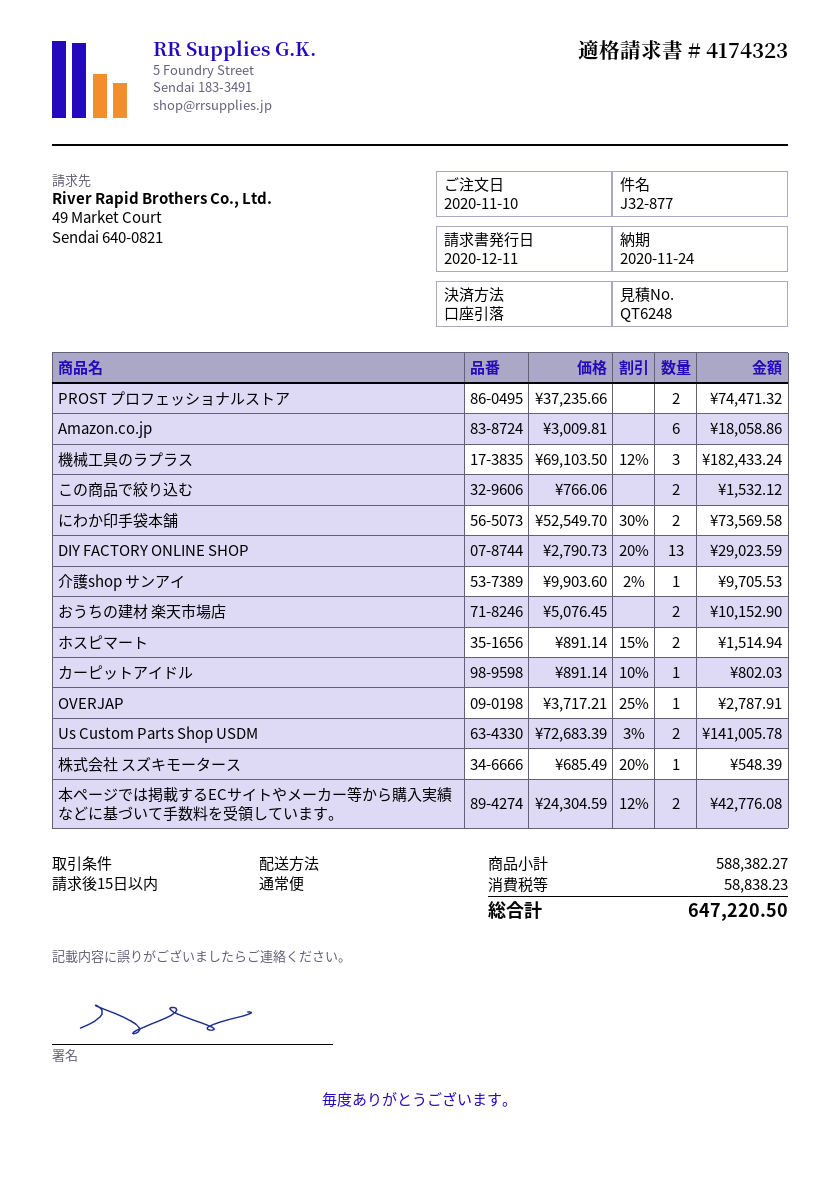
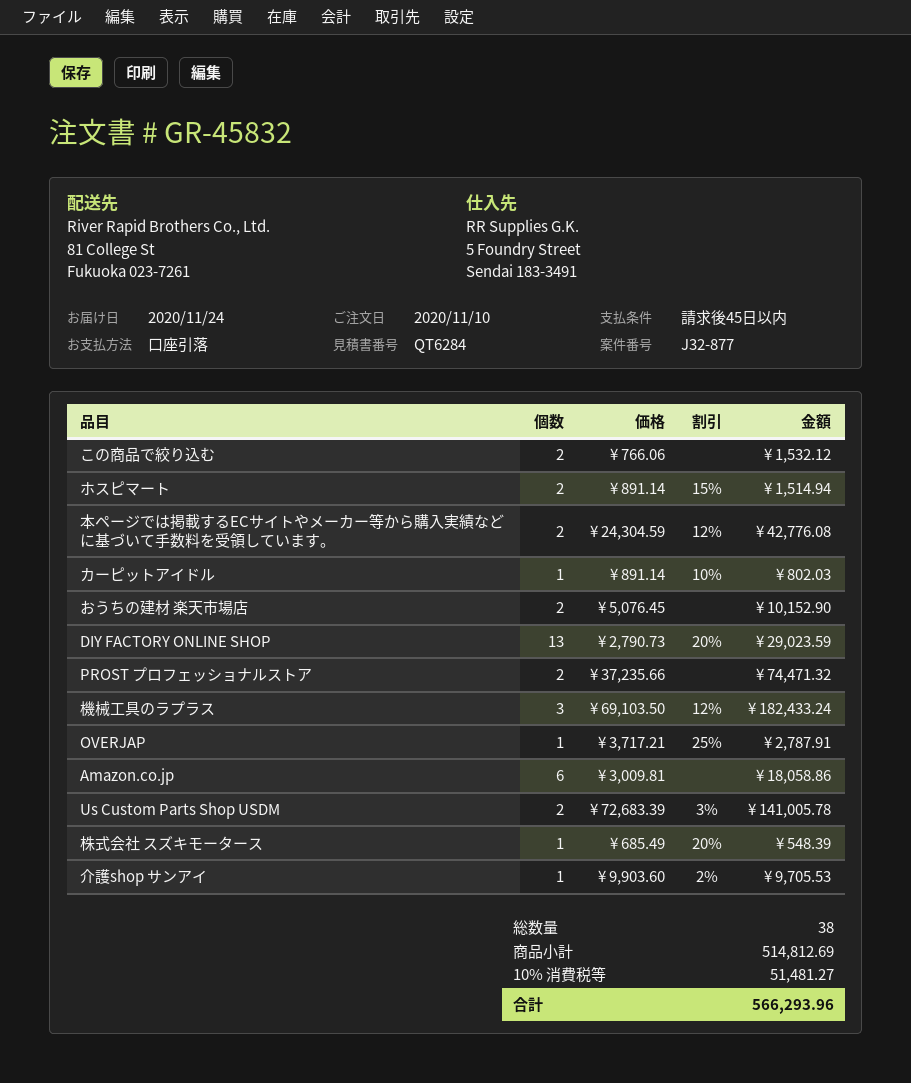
quote number: QT6248 -> QT6284
payment terms: 15 days -> 45 days
にわか印手袋本舗: 2 x 52549.70 - 30% = 73569.58 -> none
subtotal: 588382.27 -> 514812.69
tax: 58838.23 -> 51481.27
total: 647220.50 -> 566293.96

